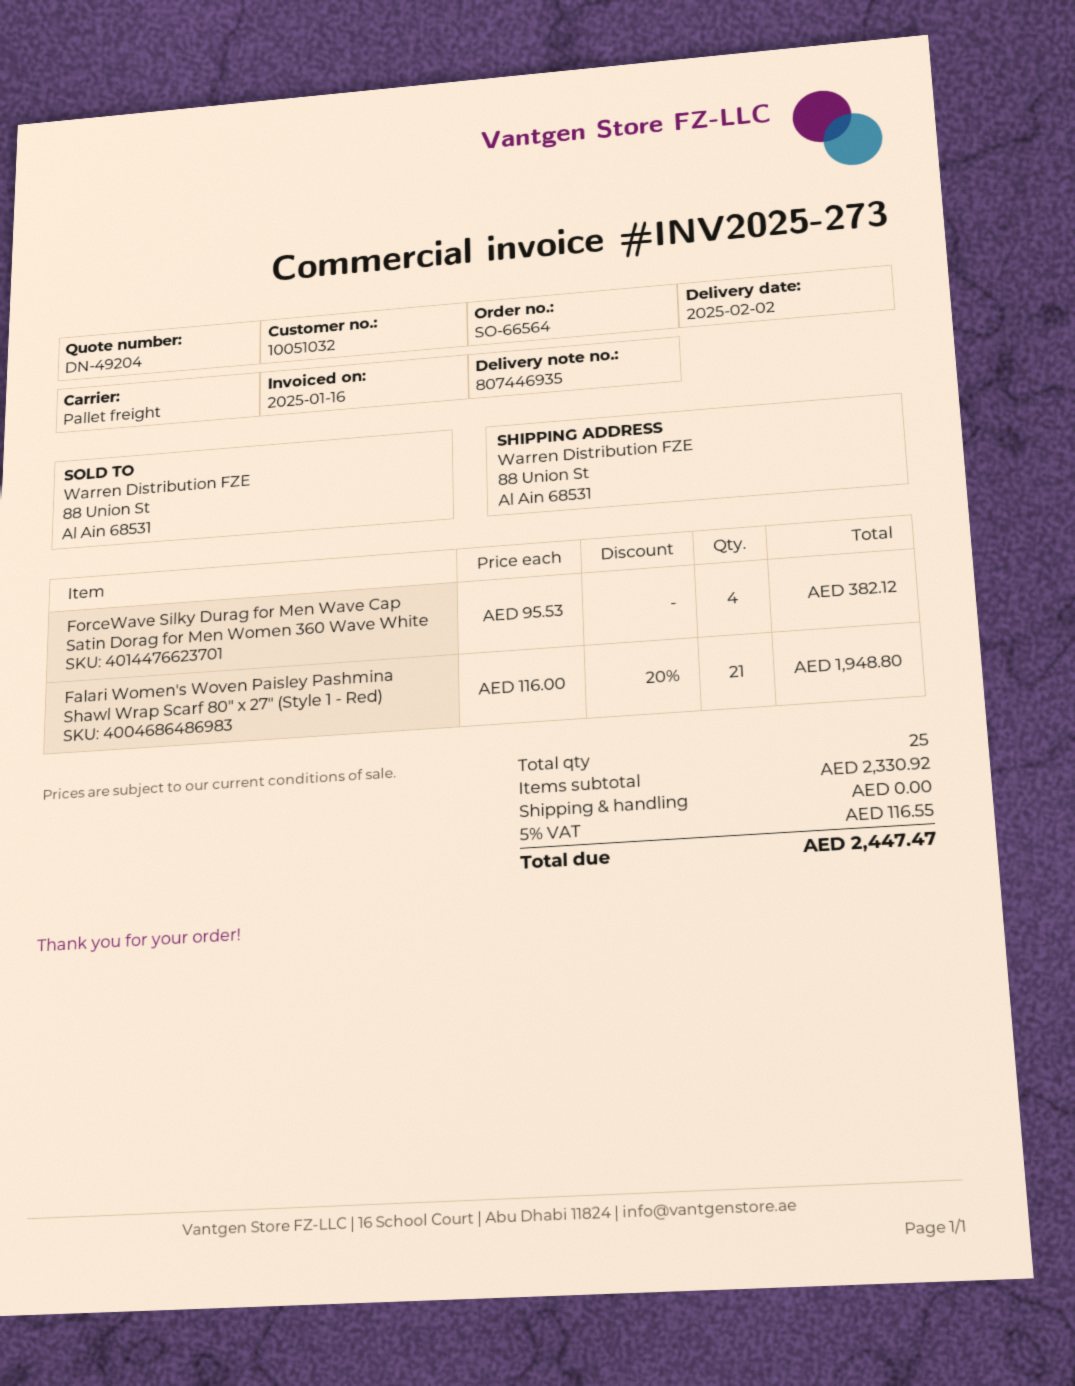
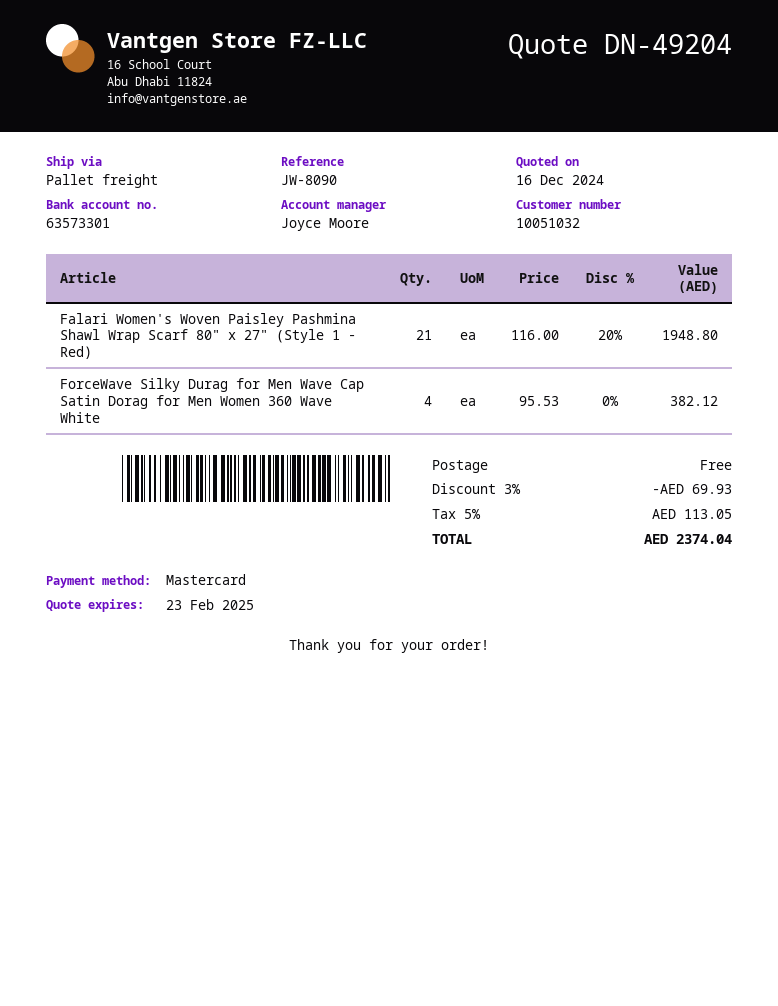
discount: none -> 3% = 69.93
tax: 5% = 116.55 -> 5% = 113.05
total: 2447.47 -> 2374.04

